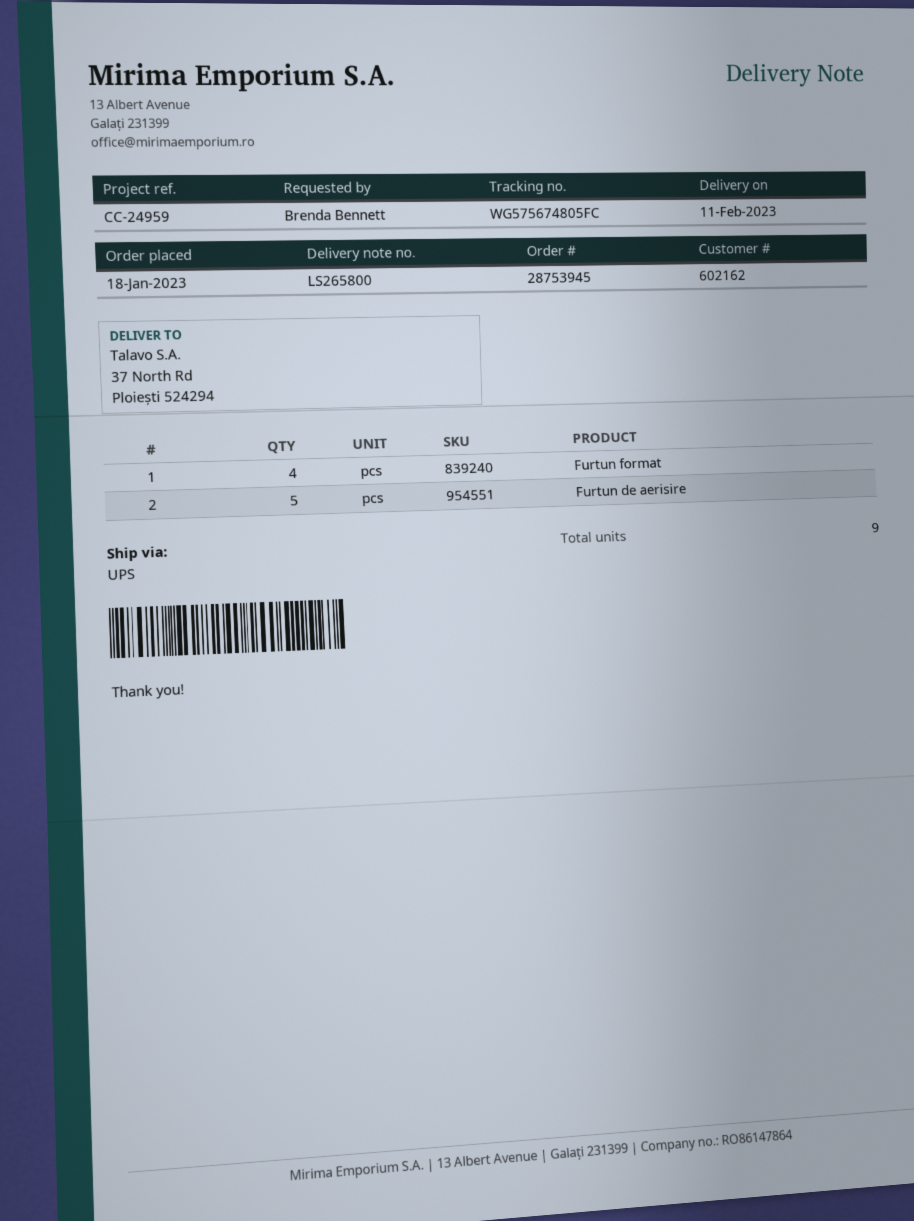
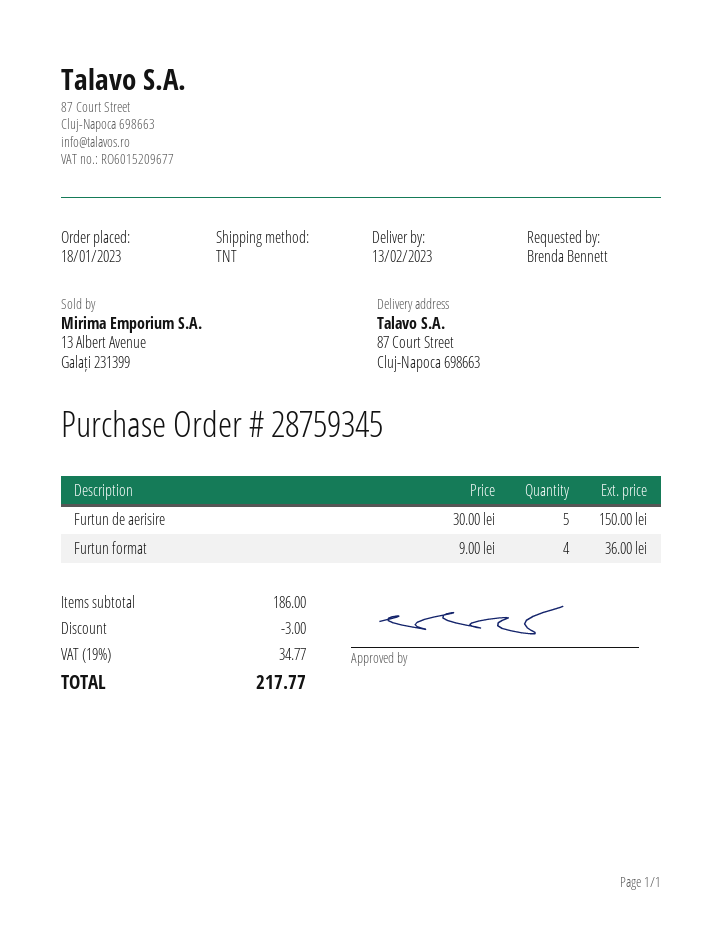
order number: 28753945 -> 28759345
delivery date: 2023-02-11 -> 2023-02-13
shipping method: UPS -> TNT
ship to: 37 North Rd, Ploiești 524294 -> 87 Court Street, Cluj-Napoca 698663

